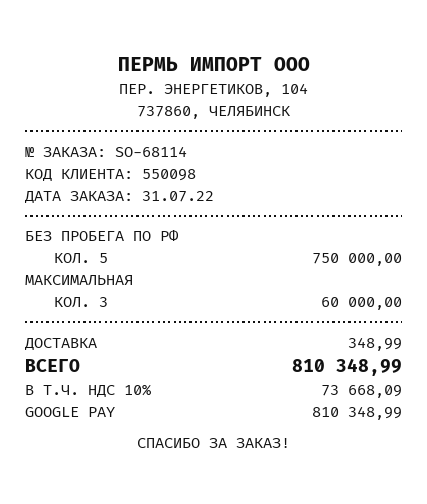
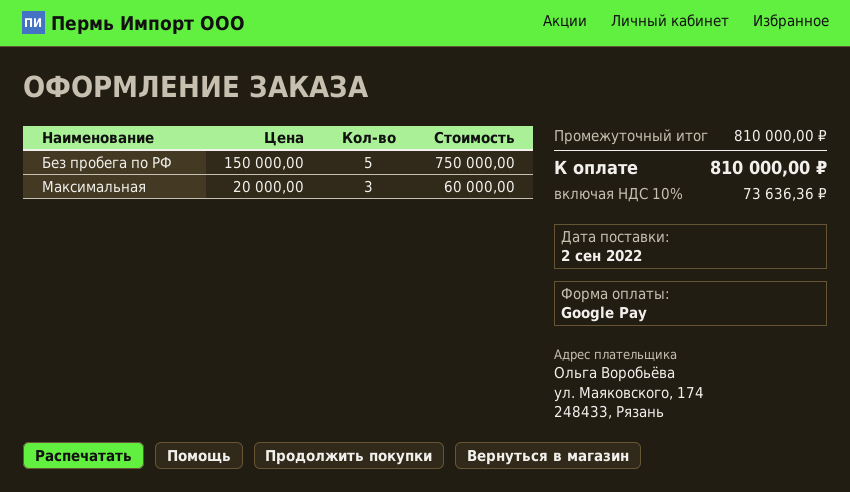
shipping: 348.99 -> none
tax: 10% = 73668.09 -> 10% = 73636.36
total: 810348.99 -> 810000.00

